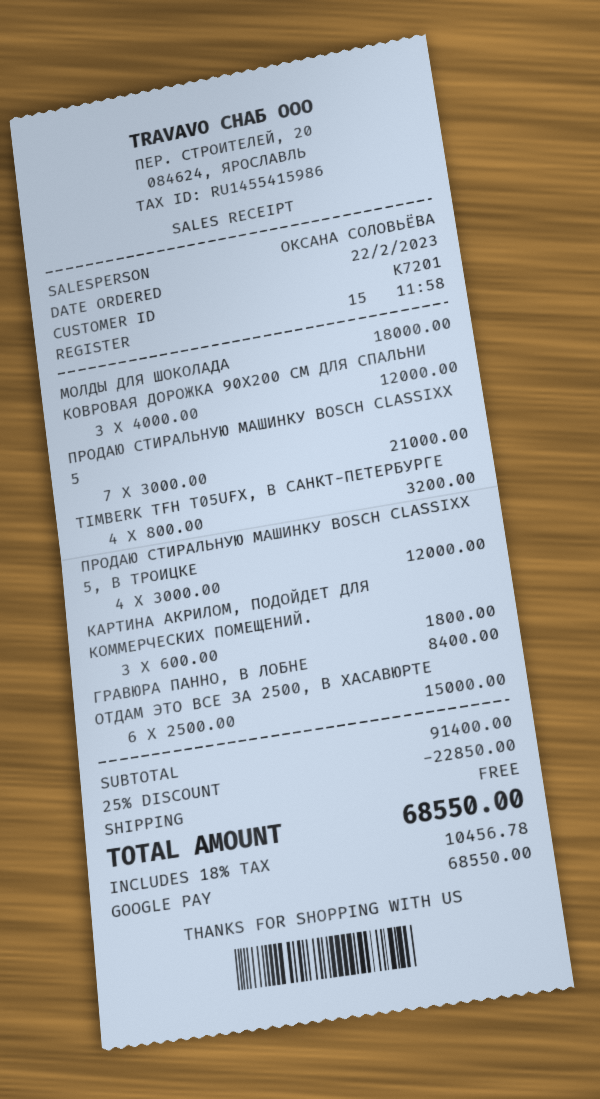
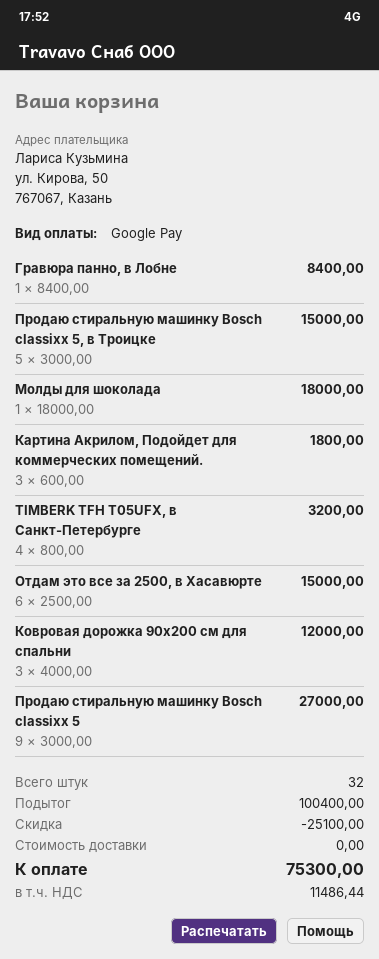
ПРОДАЮ СТИРАЛЬНУЮ МАШИНКУ BOSCH CLASSIXX 5: 7 x 3000.00 = 21000.00 -> 9 x 3000.00 = 27000.00
ПРОДАЮ СТИРАЛЬНУЮ МАШИНКУ BOSCH CLASSIXX 5, В ТРОИЦКЕ: 4 x 3000.00 = 12000.00 -> 5 x 3000.00 = 15000.00
subtotal: 91400.00 -> 100400.00
discount: 22850.00 -> 25100.00
tax: 10456.78 -> 11486.44
total: 68550.00 -> 75300.00

